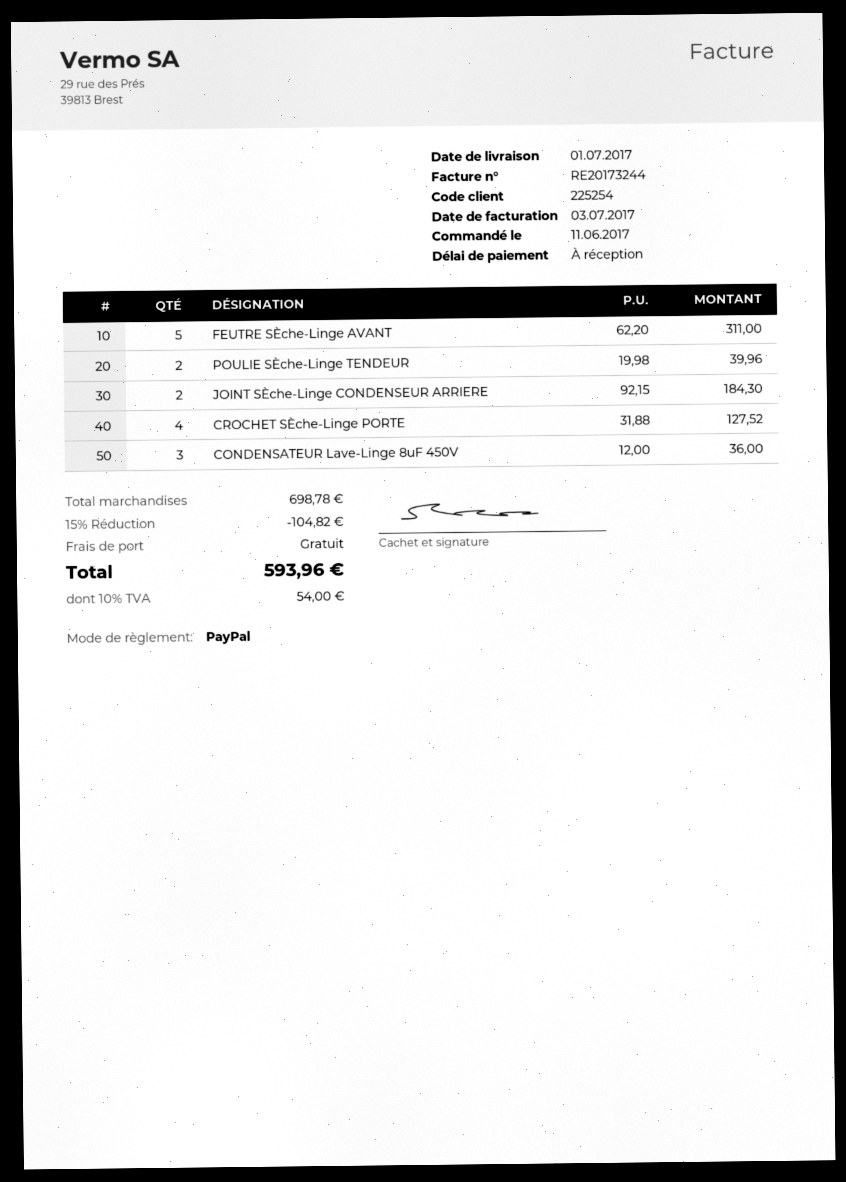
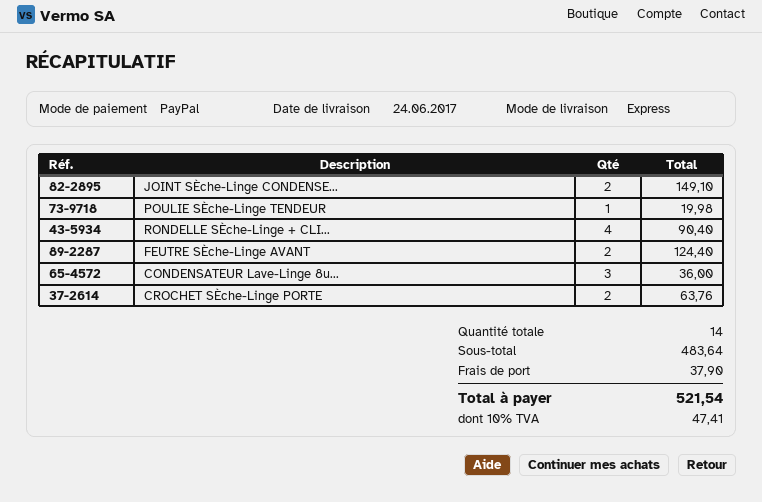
delivery date: 2017-07-01 -> 2017-06-24
FEUTRE SÈche-Linge AVANT: 5 for 311.00 -> 2 for 124.40
POULIE SÈche-Linge TENDEUR: 2 for 39.96 -> 1 for 19.98
JOINT SÈche-Linge CONDENSEUR ARRIERE: 2 for 184.30 -> 2 for 149.10
CROCHET SÈche-Linge PORTE: 4 for 127.52 -> 2 for 63.76
RONDELLE SÈche-Linge + CLI...: none -> 4 for 90.40
subtotal: 698.78 -> 483.64
discount: 15% = 104.82 -> none
shipping: 0.00 -> 37.90
tax: 10% = 54.00 -> 10% = 47.41
total: 593.96 -> 521.54

